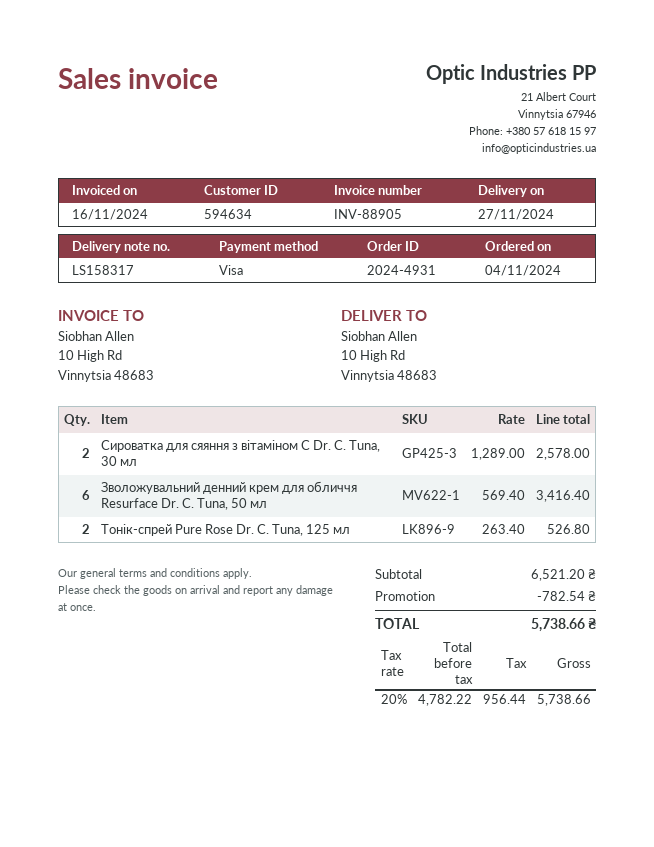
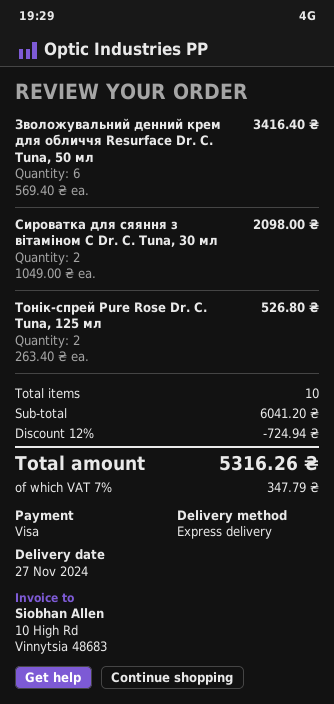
Сироватка для сяяння з вітаміном С Dr. C. Tuna, 30 мл: 2 x 1289.00 = 2578.00 -> 2 x 1049.00 = 2098.00
subtotal: 6521.20 -> 6041.20
discount: 782.54 -> 724.94
tax: 20% = 956.44 -> 7% = 347.79
total: 5738.66 -> 5316.26

